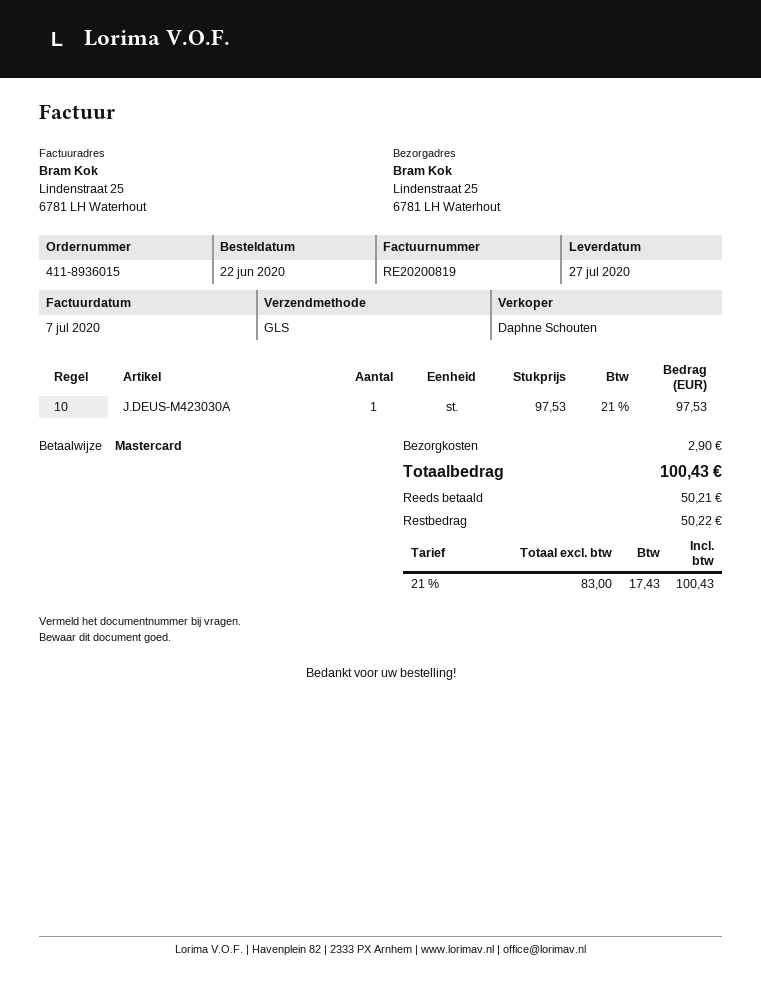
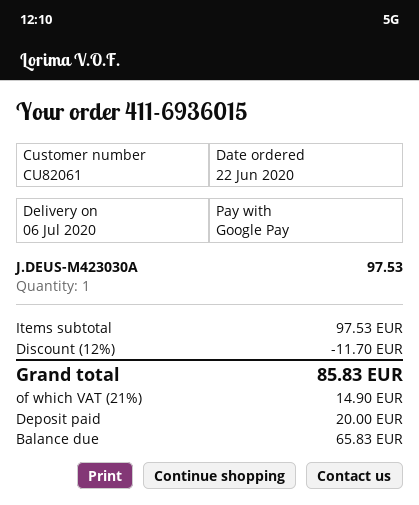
order number: 411-8936015 -> 411-6936015
delivery date: 2020-07-27 -> 2020-07-06
payment method: Mastercard -> Google Pay
discount: none -> 12% = 11.70
shipping: 2.90 -> none
tax: 21% = 17.43 -> 21% = 14.90
total: 100.43 -> 85.83
deposit: 50.21 -> 20.00
balance: 50.22 -> 65.83

